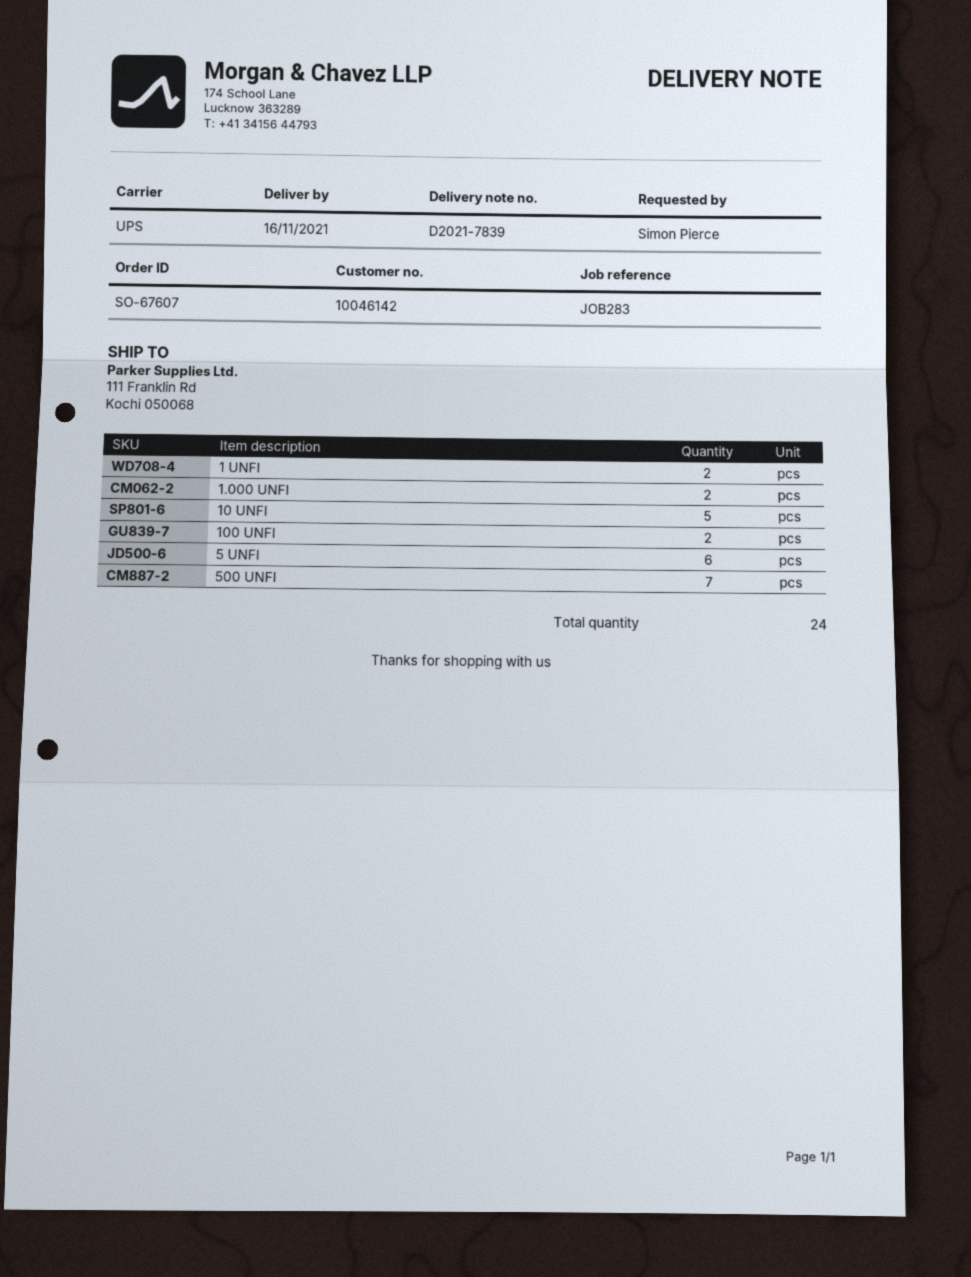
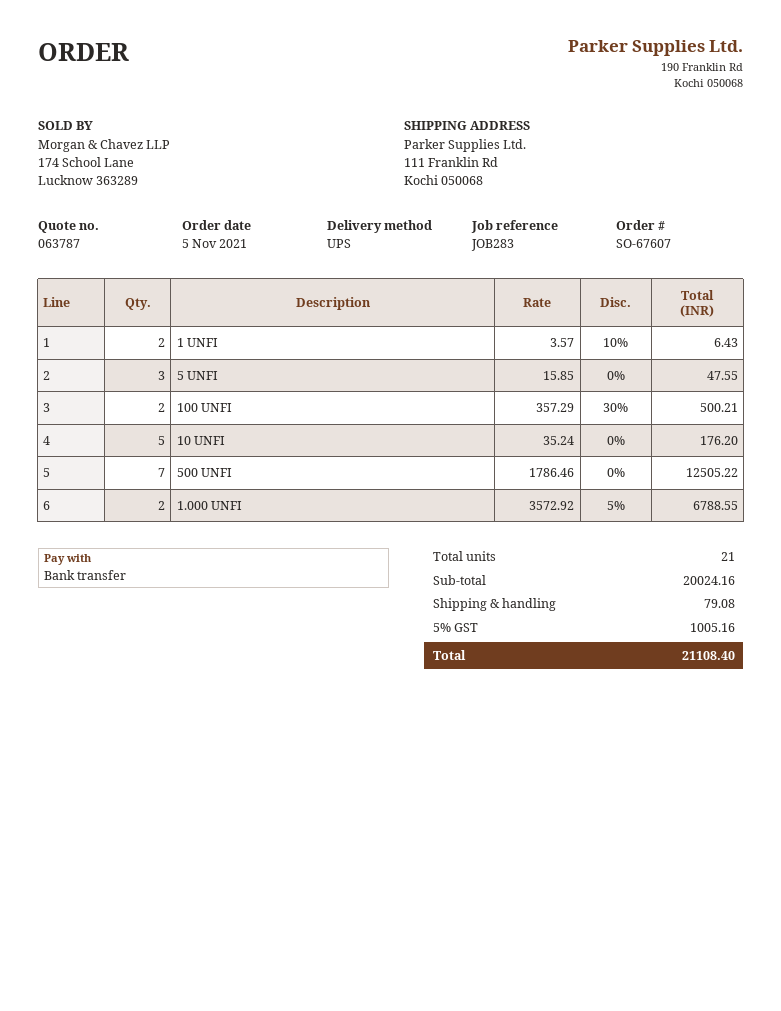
5 UNFI: 6 -> 3
total quantity: 24 -> 21

